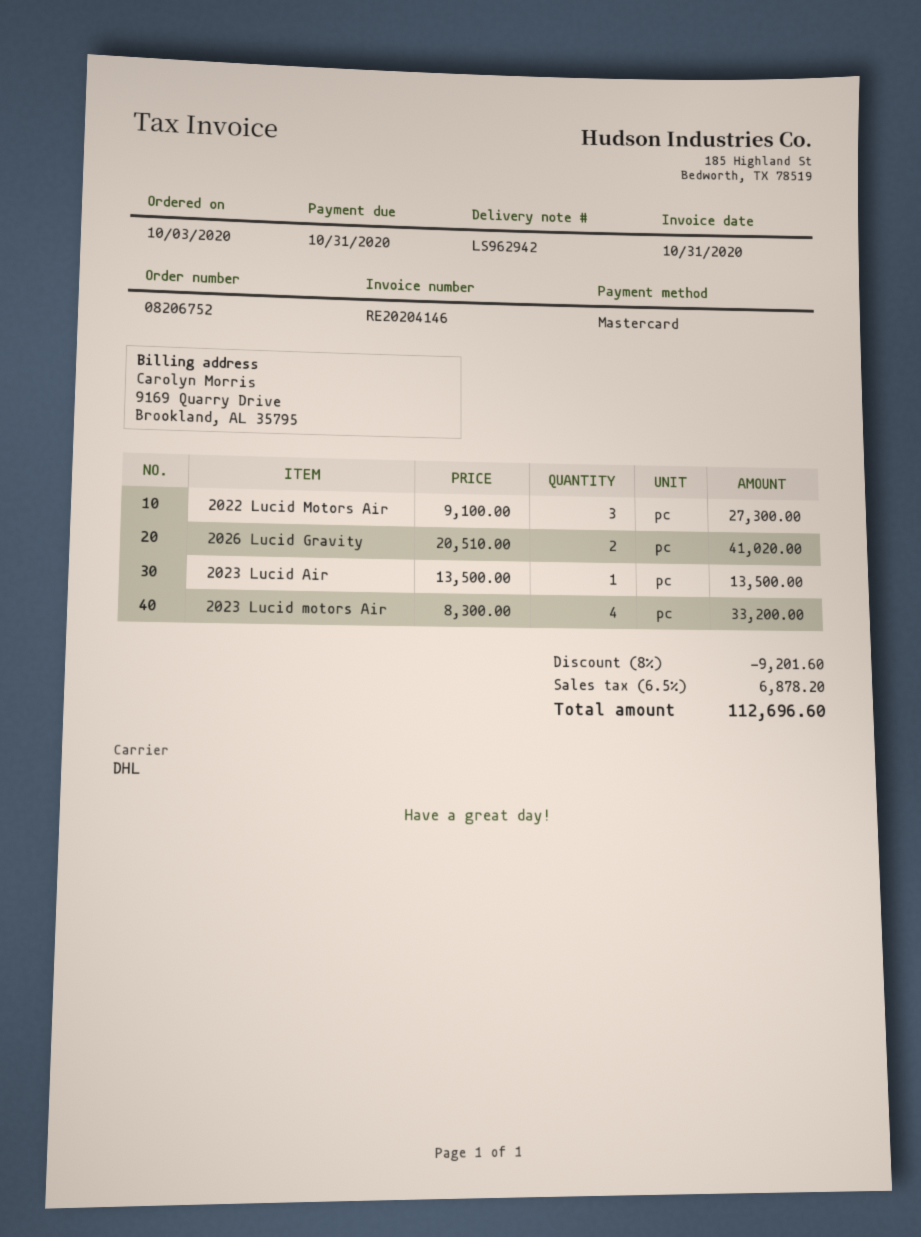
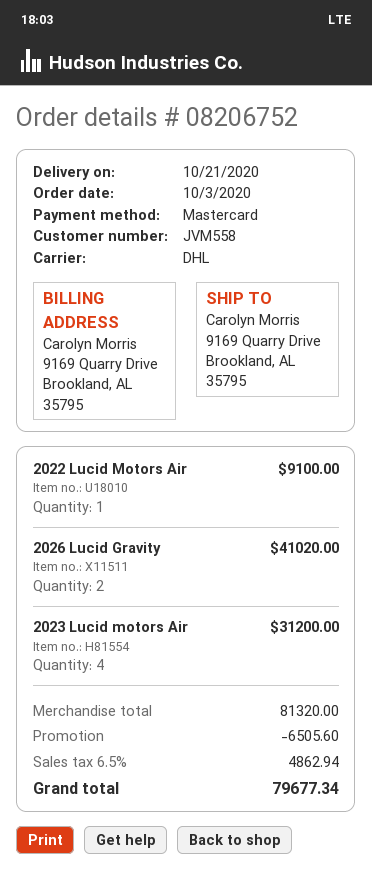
2022 Lucid Motors Air: 3 for 27300.00 -> 1 for 9100.00
2023 Lucid Air: 1 for 13500.00 -> none
2023 Lucid motors Air: 4 for 33200.00 -> 4 for 31200.00
discount: 9201.60 -> 6505.60
tax: 6.5% = 6878.20 -> 6.5% = 4862.94
total: 112696.60 -> 79677.34

